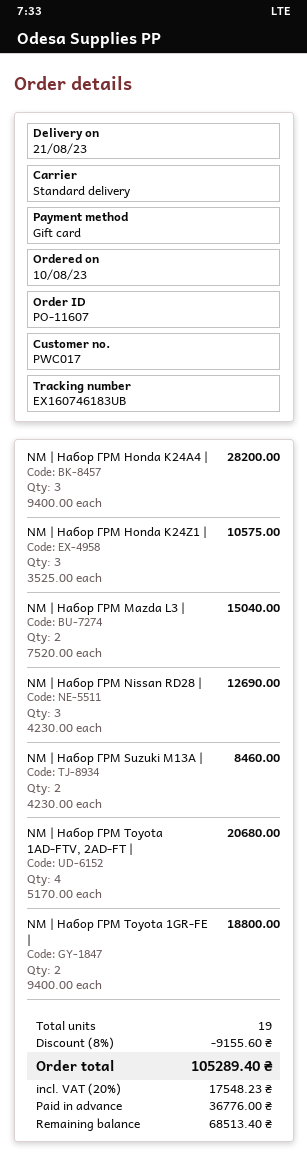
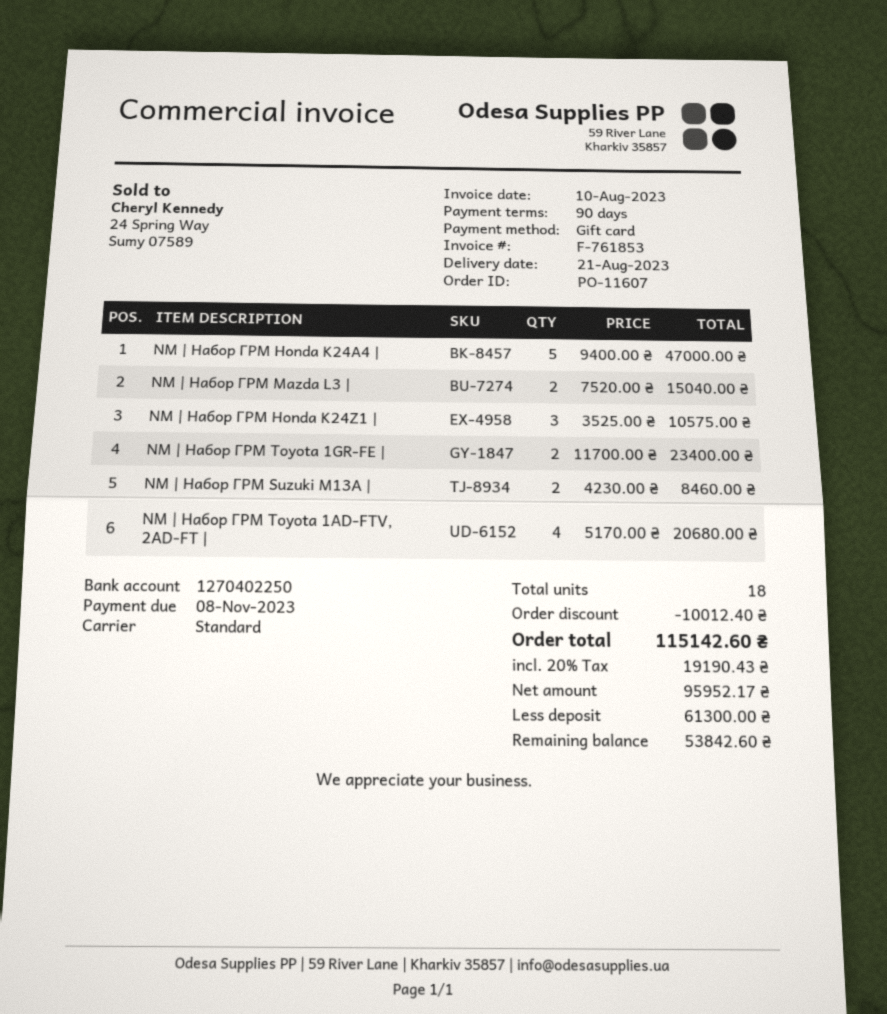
NM | Набор ГРМ Honda K24A4 |: 3 x 9400.00 = 28200.00 -> 5 x 9400.00 = 47000.00
NM | Набор ГРМ Nissan RD28 |: 3 x 4230.00 = 12690.00 -> none
NM | Набор ГРМ Toyota 1GR-FE |: 2 x 9400.00 = 18800.00 -> 2 x 11700.00 = 23400.00
total quantity: 19 -> 18
discount: 9155.60 -> 10012.40
tax: 20% = 17548.23 -> 20% = 19190.43
total: 105289.40 -> 115142.60
deposit: 36776.00 -> 61300.00
balance: 68513.40 -> 53842.60

